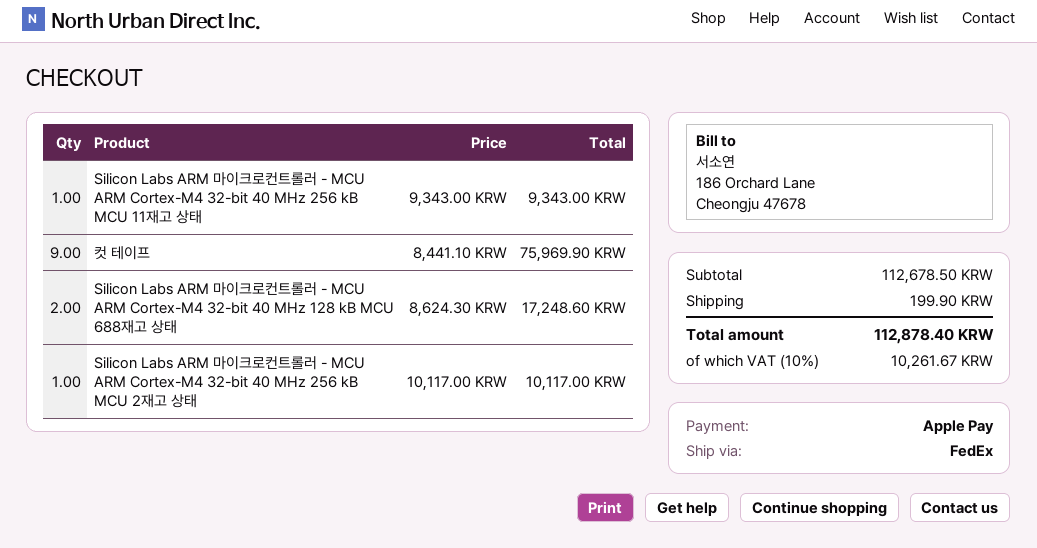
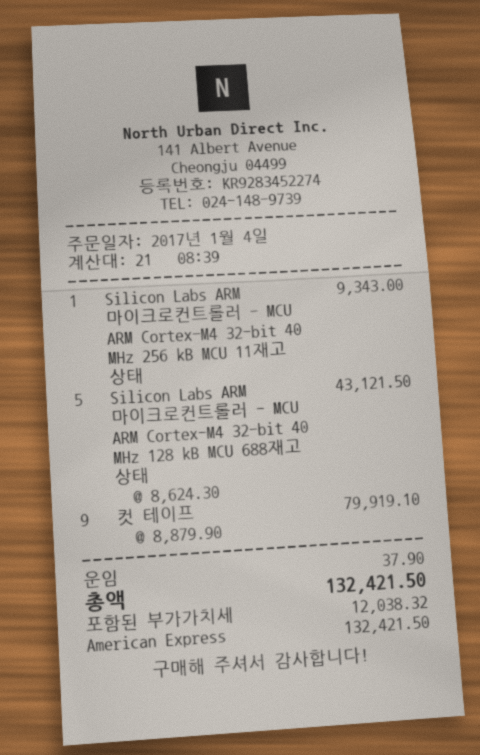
payment method: Apple Pay -> American Express
컷 테이프: 9 x 8441.10 = 75969.90 -> 9 x 8879.90 = 79919.10
Silicon Labs ARM 마이크로컨트롤러 - MCU ARM Cortex-M4 32-bit 40 MHz 128 kB MCU 688재고 상태: 2 x 8624.30 = 17248.60 -> 5 x 8624.30 = 43121.50
Silicon Labs ARM 마이크로컨트롤러 - MCU ARM Cortex-M4 32-bit 40 MHz 256 kB MCU 2재고 상태: 1 x 10117.00 = 10117.00 -> none
shipping: 199.90 -> 37.90
tax: 10261.67 -> 12038.32
total: 112878.40 -> 132421.50

